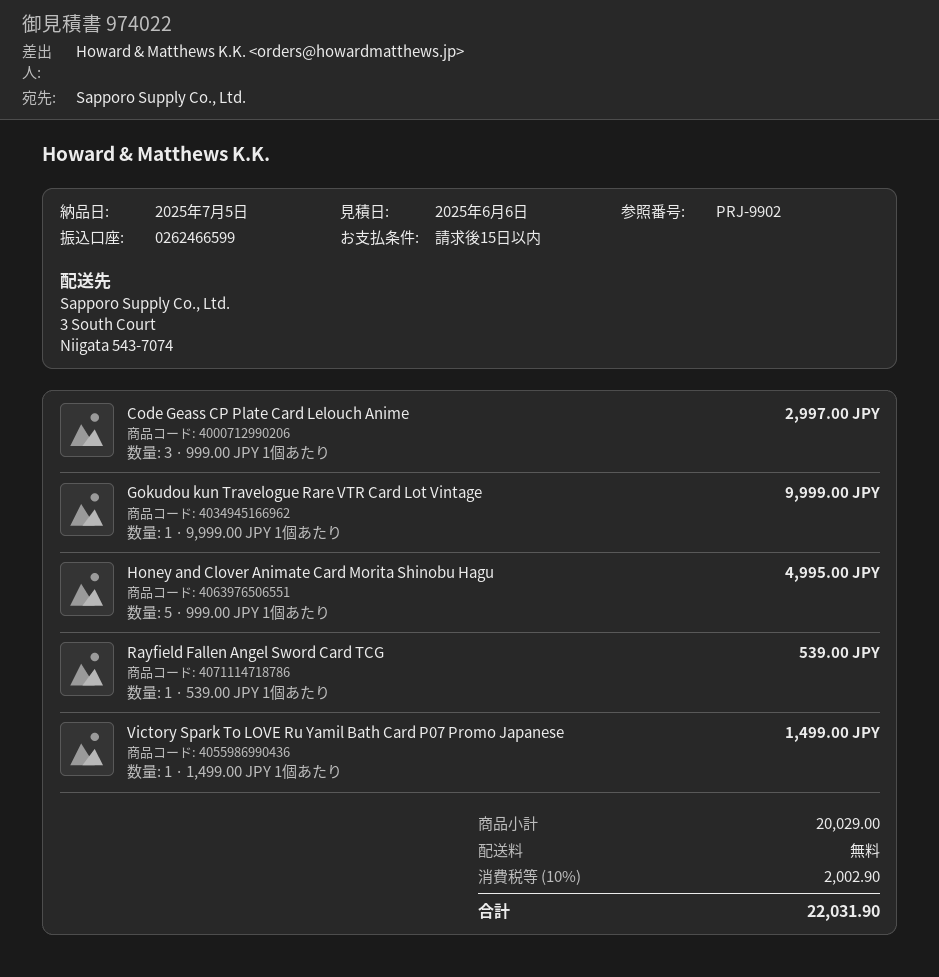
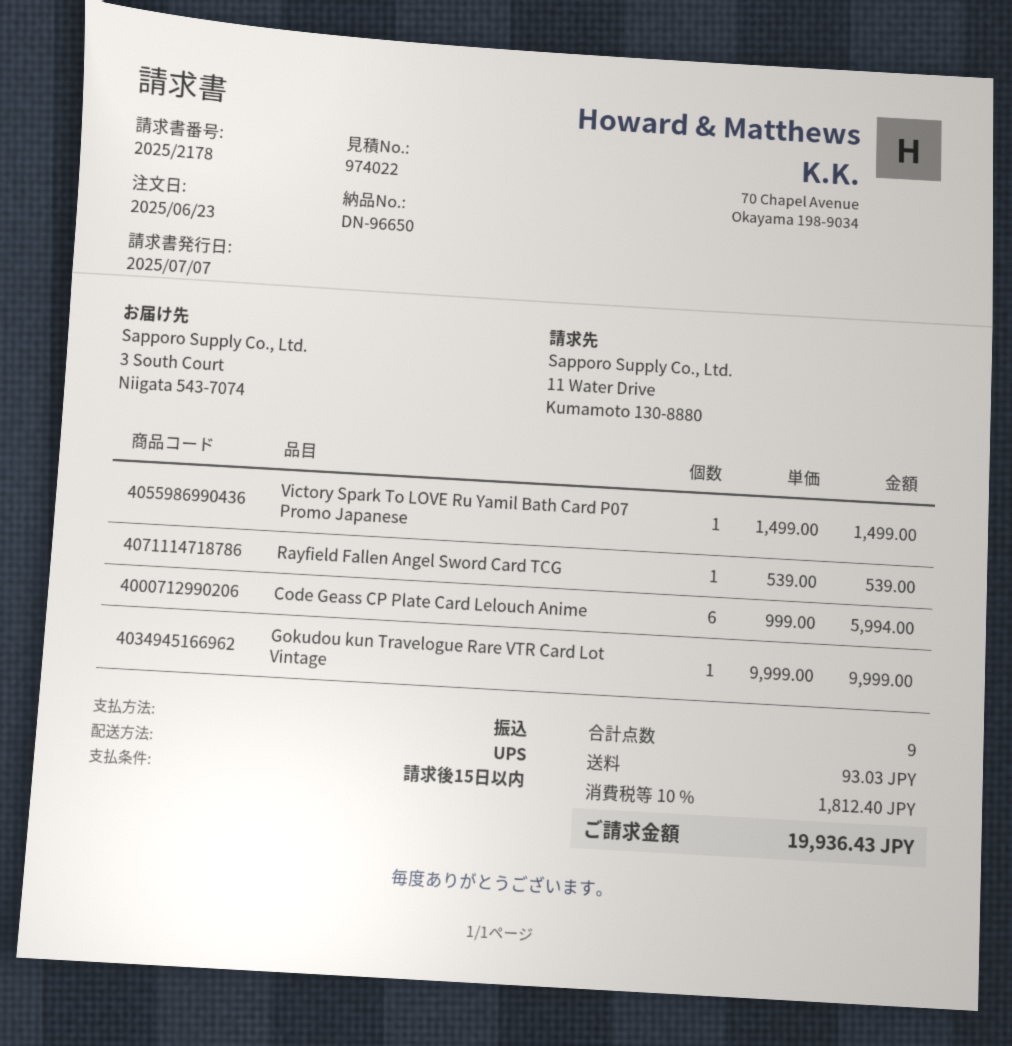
Code Geass CP Plate Card Lelouch Anime: 3 x 999.00 = 2997.00 -> 6 x 999.00 = 5994.00
Honey and Clover Animate Card Morita Shinobu Hagu: 5 x 999.00 = 4995.00 -> none
shipping: 0.00 -> 93.03
tax: 10% = 2002.90 -> 10% = 1812.40
total: 22031.90 -> 19936.43

